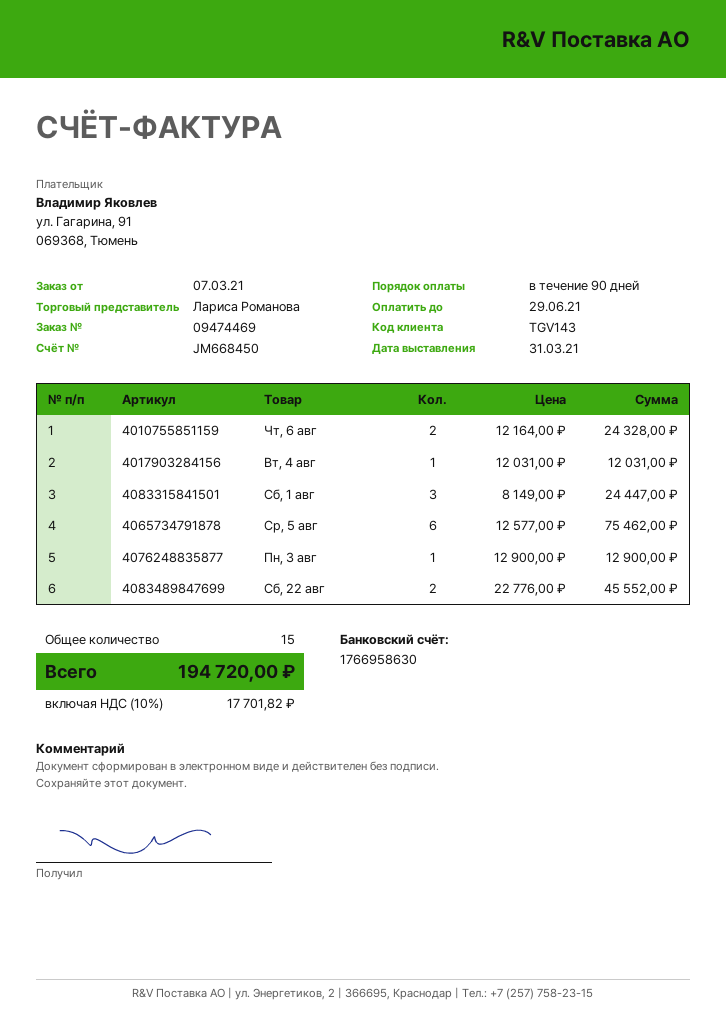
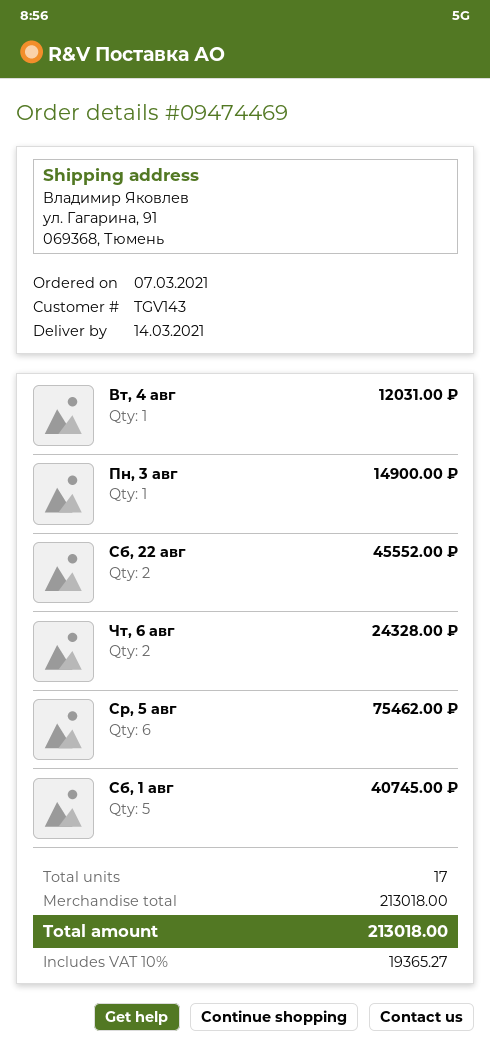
Сб, 1 авг: 3 for 24447.00 -> 5 for 40745.00
Пн, 3 авг: 1 for 12900.00 -> 1 for 14900.00
total quantity: 15 -> 17
tax: 10% = 17701.82 -> 10% = 19365.27
total: 194720.00 -> 213018.00

